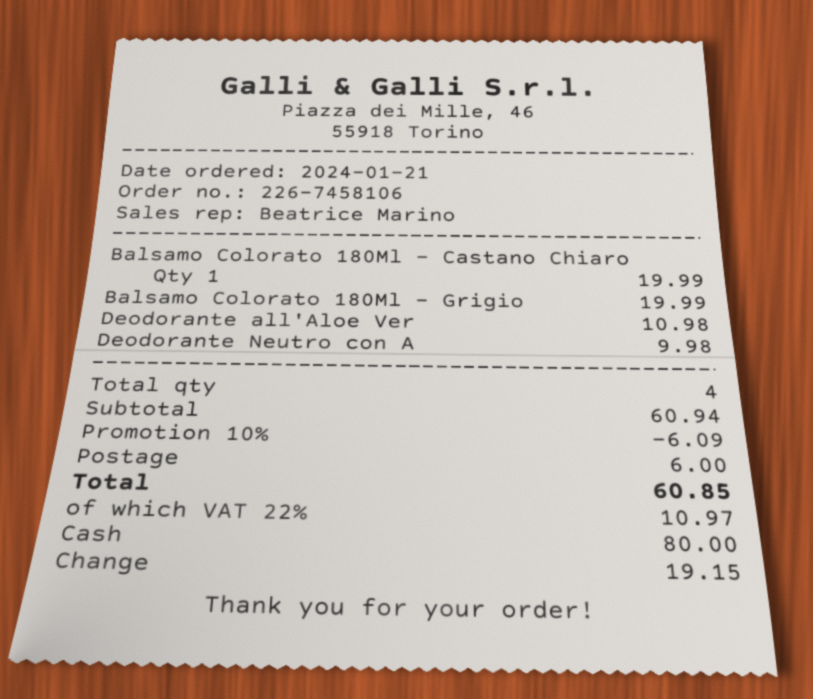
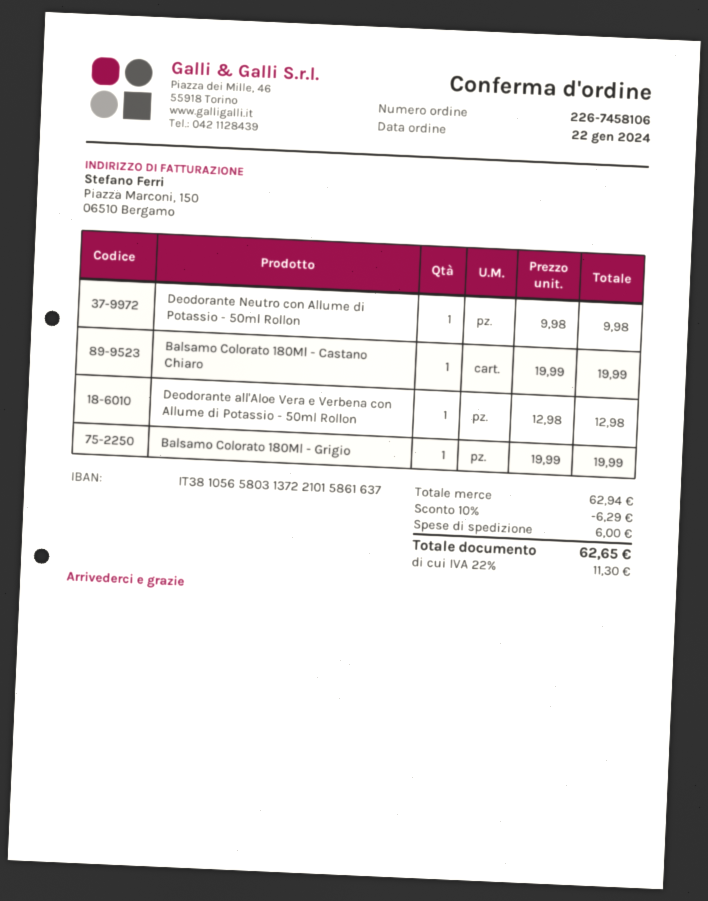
order date: 2024-01-21 -> 2024-01-22
Deodorante all'Aloe Ver: 1 for 10.98 -> 1 for 12.98
subtotal: 60.94 -> 62.94
discount: 10% = 6.09 -> 10% = 6.29
tax: 22% = 10.97 -> 22% = 11.30
total: 60.85 -> 62.65

